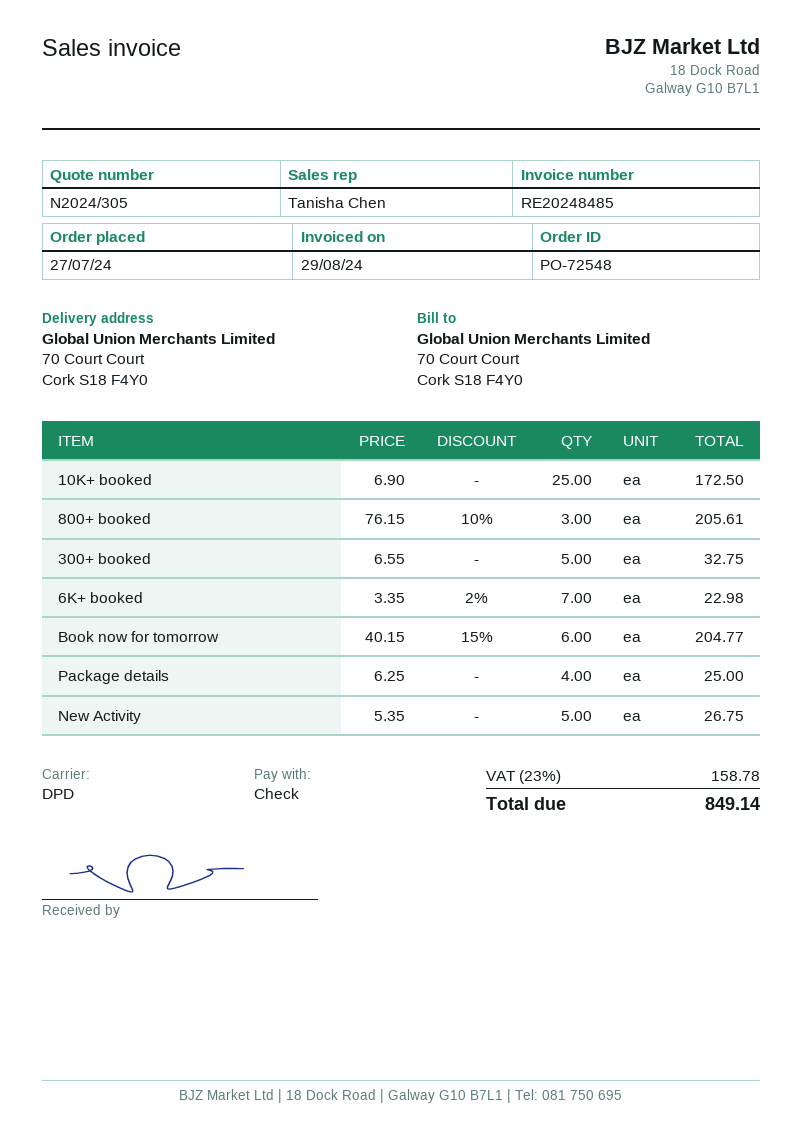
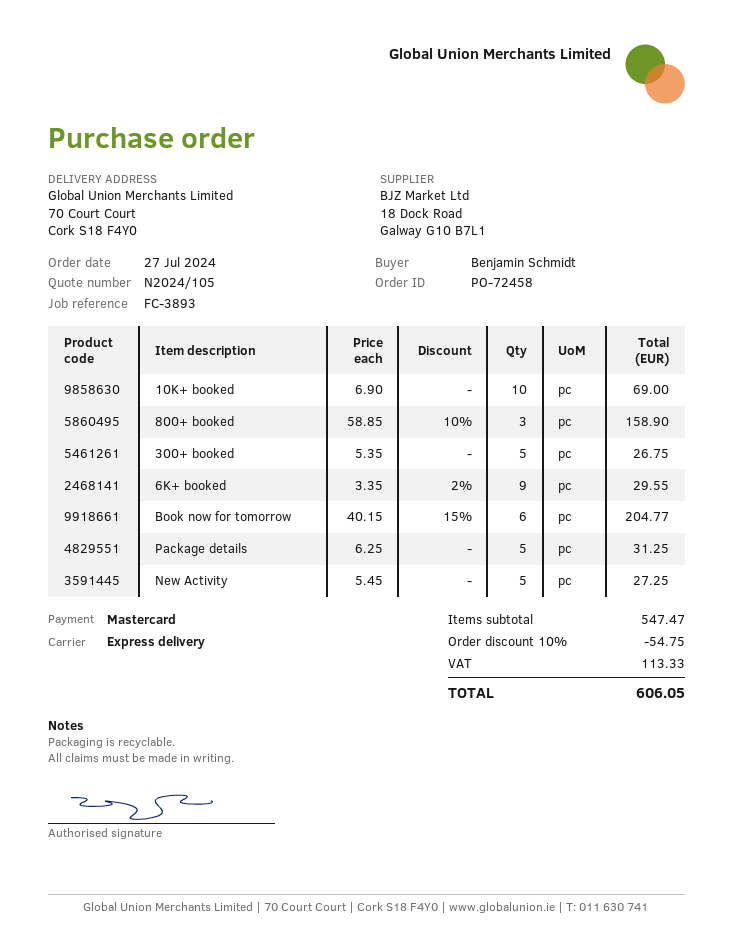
quote number: N2024/305 -> N2024/105
order number: PO-72548 -> PO-72458
payment method: cheque -> Mastercard
shipping method: DPD -> express
10K+ booked: 25 x 6.90 = 172.50 -> 10 x 6.90 = 69.00
800+ booked: 3 x 76.15 - 10% = 205.61 -> 3 x 58.85 - 10% = 158.90
300+ booked: 5 x 6.55 = 32.75 -> 5 x 5.35 = 26.75
6K+ booked: 7 x 3.35 - 2% = 22.98 -> 9 x 3.35 - 2% = 29.55
Package details: 4 x 6.25 = 25.00 -> 5 x 6.25 = 31.25
New Activity: 5 x 5.35 = 26.75 -> 5 x 5.45 = 27.25
discount: none -> 10% = 54.75
tax: 158.78 -> 113.33
total: 849.14 -> 606.05

